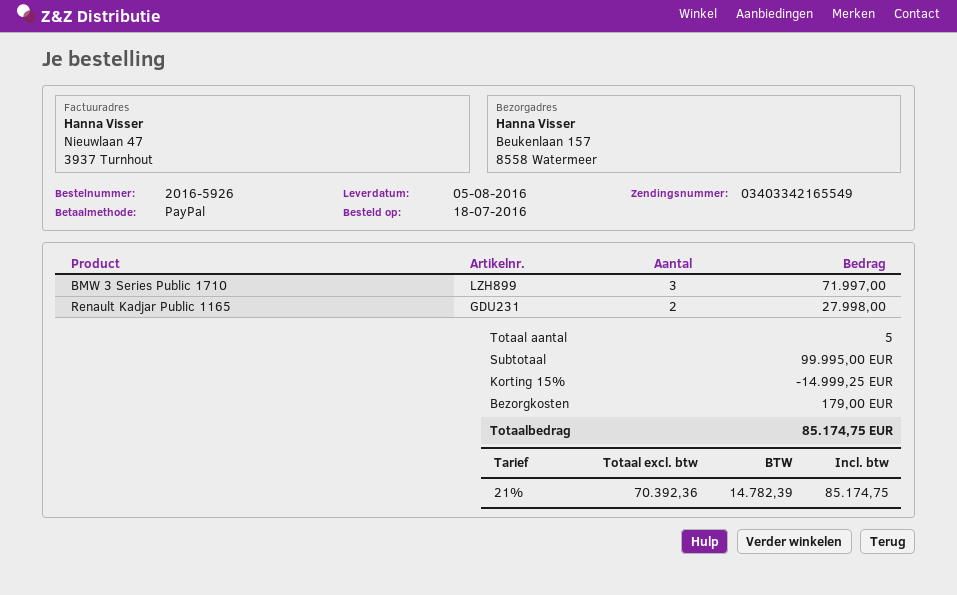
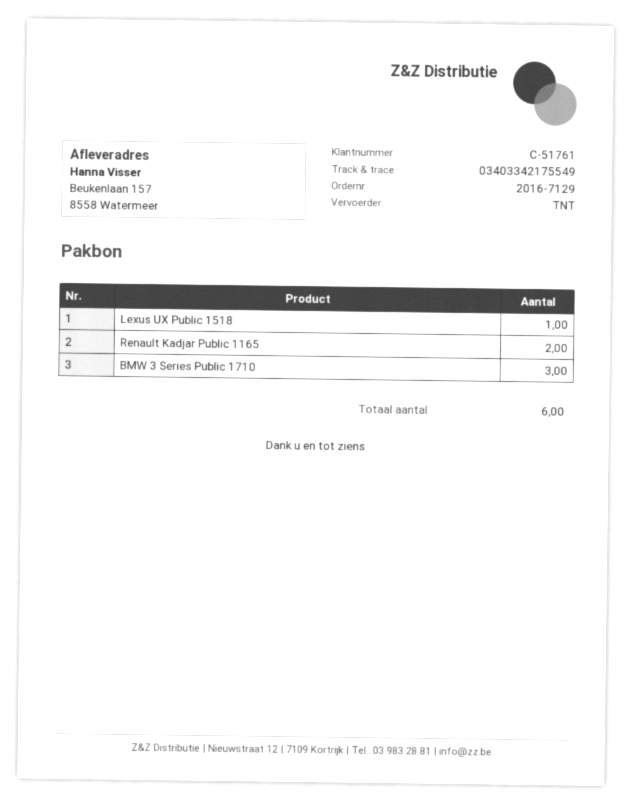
order number: 2016-5926 -> 2016-7129
tracking number: 03403342165549 -> 03403342175549
Lexus UX Public 1518: none -> 1
total quantity: 5 -> 6

